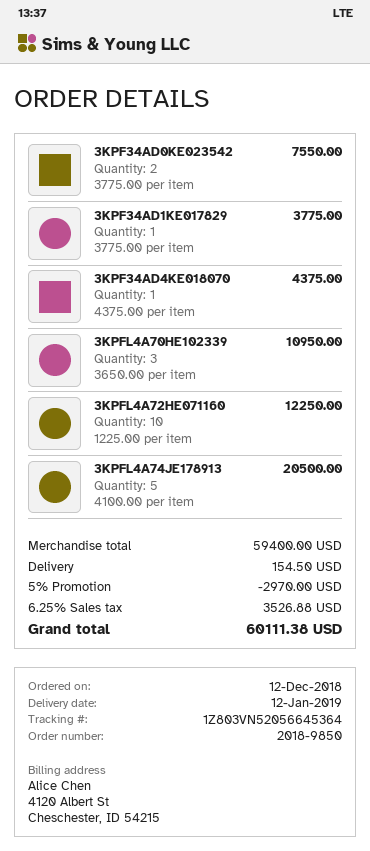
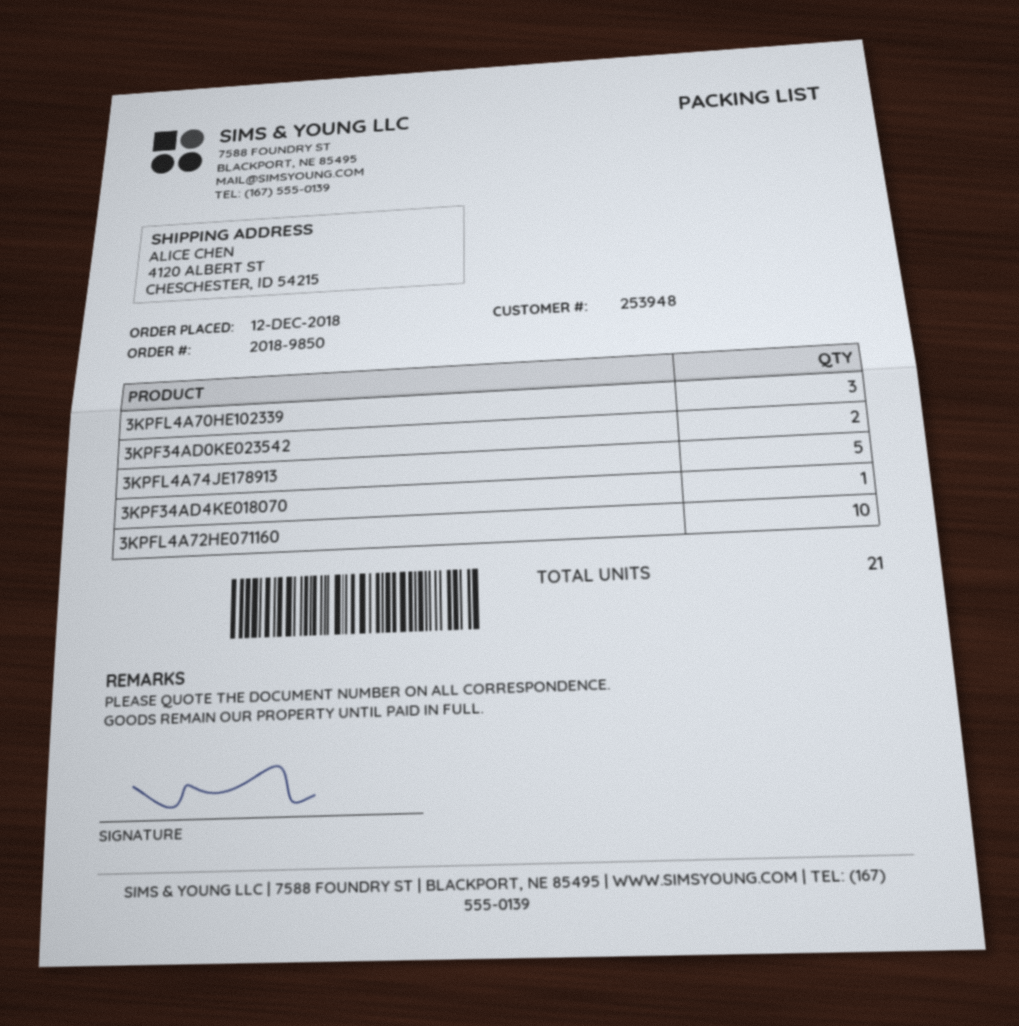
3KPF34AD1KE017829: 1 -> none

